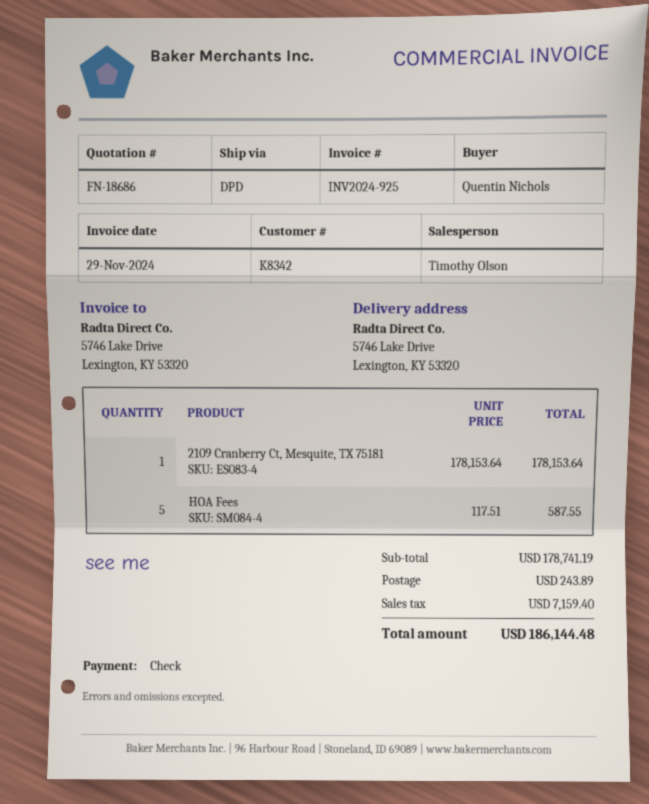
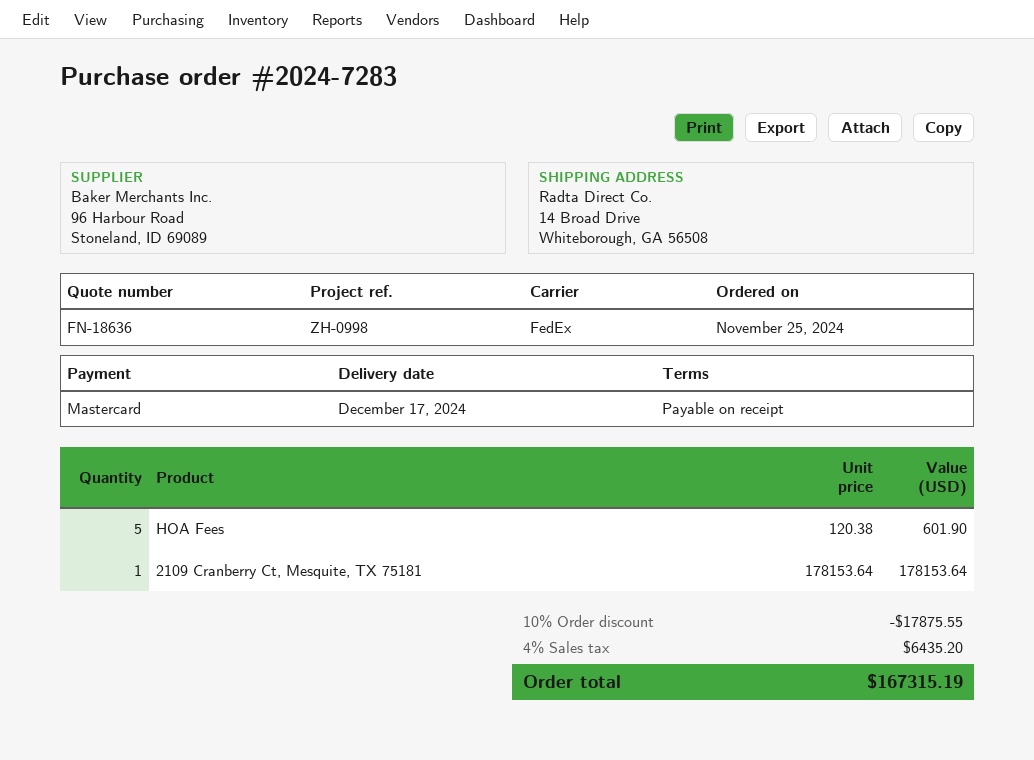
quote number: FN-18686 -> FN-18636
payment method: cheque -> Mastercard
shipping method: DPD -> FedEx
ship to: 5746 Lake Drive, Lexington, KY 53320 -> 14 Broad Drive, Whiteborough, GA 56508
HOA Fees: 5 x 117.51 = 587.55 -> 5 x 120.38 = 601.90
discount: none -> 10% = 17875.55
shipping: 243.89 -> none
tax: 7159.40 -> 6435.20
total: 186144.48 -> 167315.19

